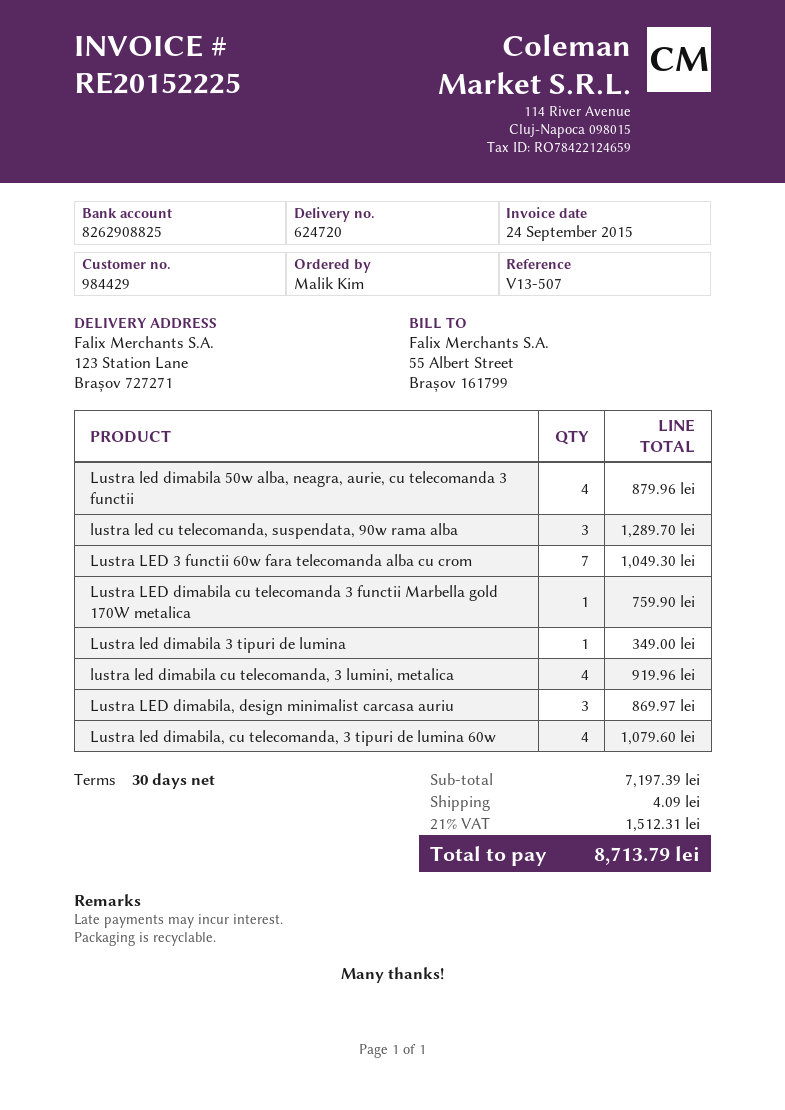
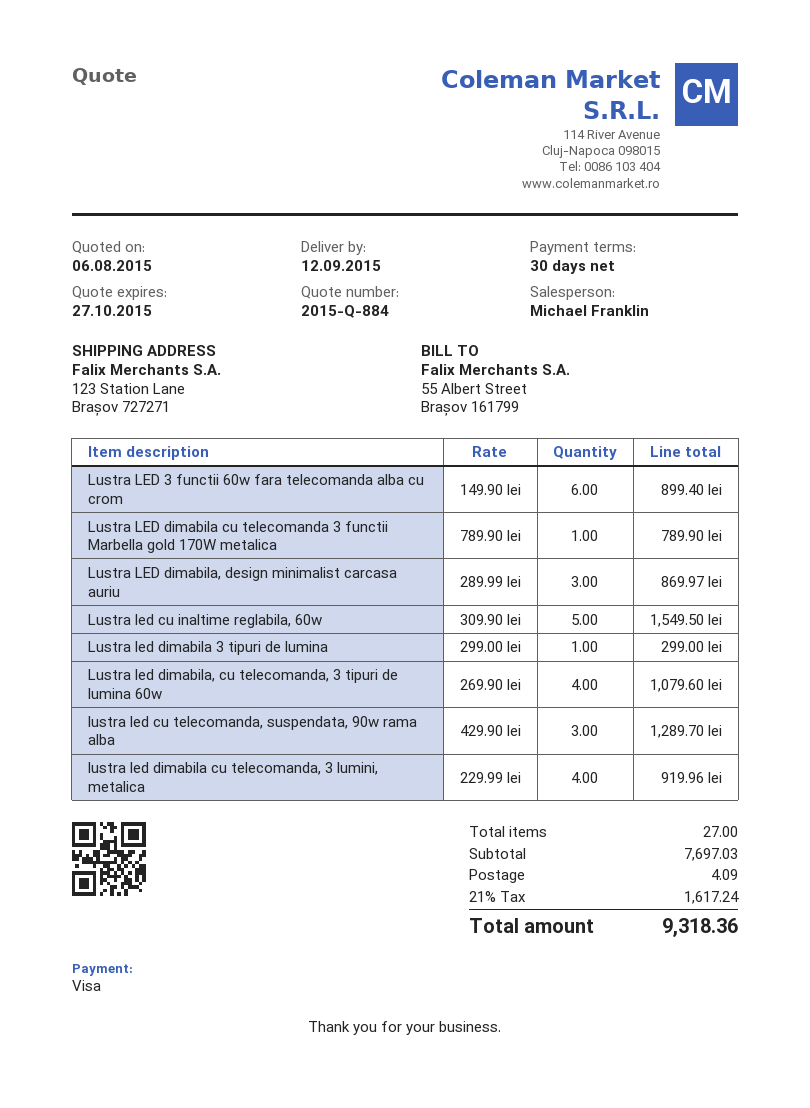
Lustra led dimabila 50w alba, neagra, aurie, cu telecomanda 3 functii: 4 for 879.96 -> none
Lustra LED 3 functii 60w fara telecomanda alba cu crom: 7 for 1049.30 -> 6 for 899.40
Lustra LED dimabila cu telecomanda 3 functii Marbella gold 170W metalica: 1 for 759.90 -> 1 for 789.90
Lustra led dimabila 3 tipuri de lumina: 1 for 349.00 -> 1 for 299.00
Lustra led cu inaltime reglabila, 60w: none -> 5 for 1549.50
subtotal: 7197.39 -> 7697.03
tax: 21% = 1512.31 -> 21% = 1617.24
total: 8713.79 -> 9318.36

